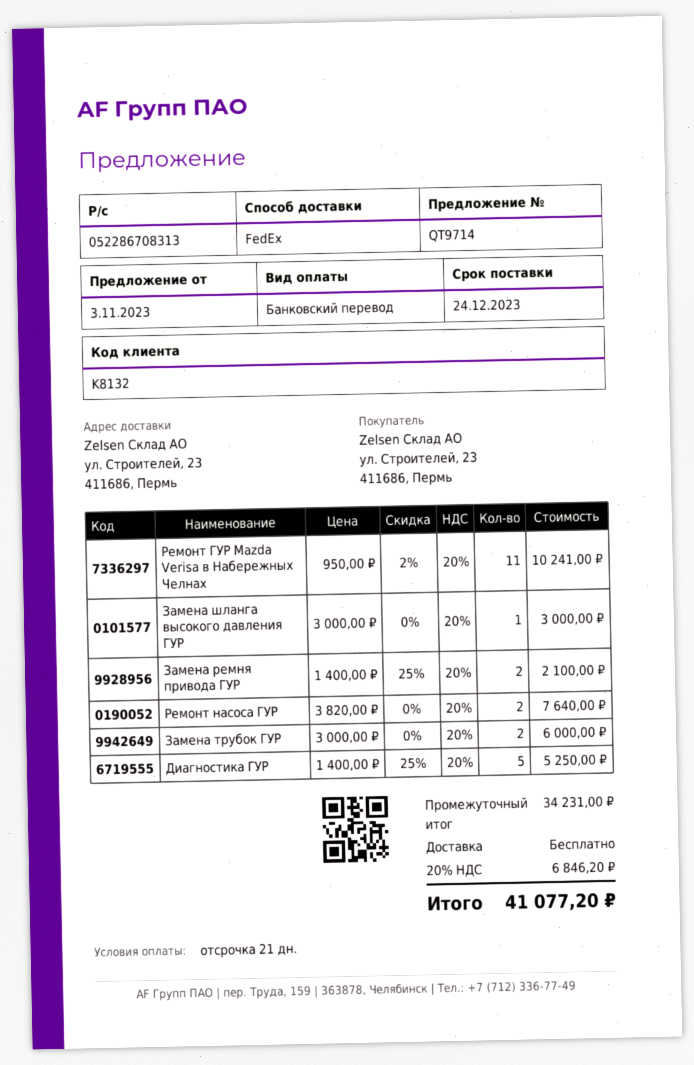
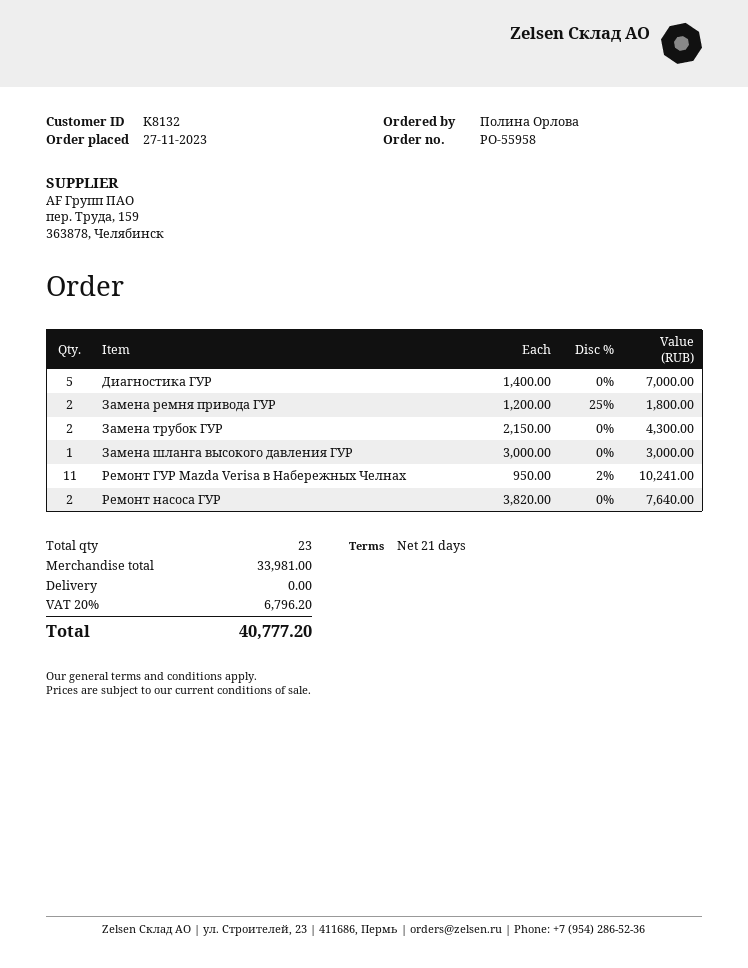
Замена ремня привода ГУР: 2 x 1400.00 - 25% = 2100.00 -> 2 x 1200.00 - 25% = 1800.00
Замена трубок ГУР: 2 x 3000.00 = 6000.00 -> 2 x 2150.00 = 4300.00
Диагностика ГУР: 5 x 1400.00 - 25% = 5250.00 -> 5 x 1400.00 = 7000.00
subtotal: 34231.00 -> 33981.00
tax: 20% = 6846.20 -> 20% = 6796.20
total: 41077.20 -> 40777.20

